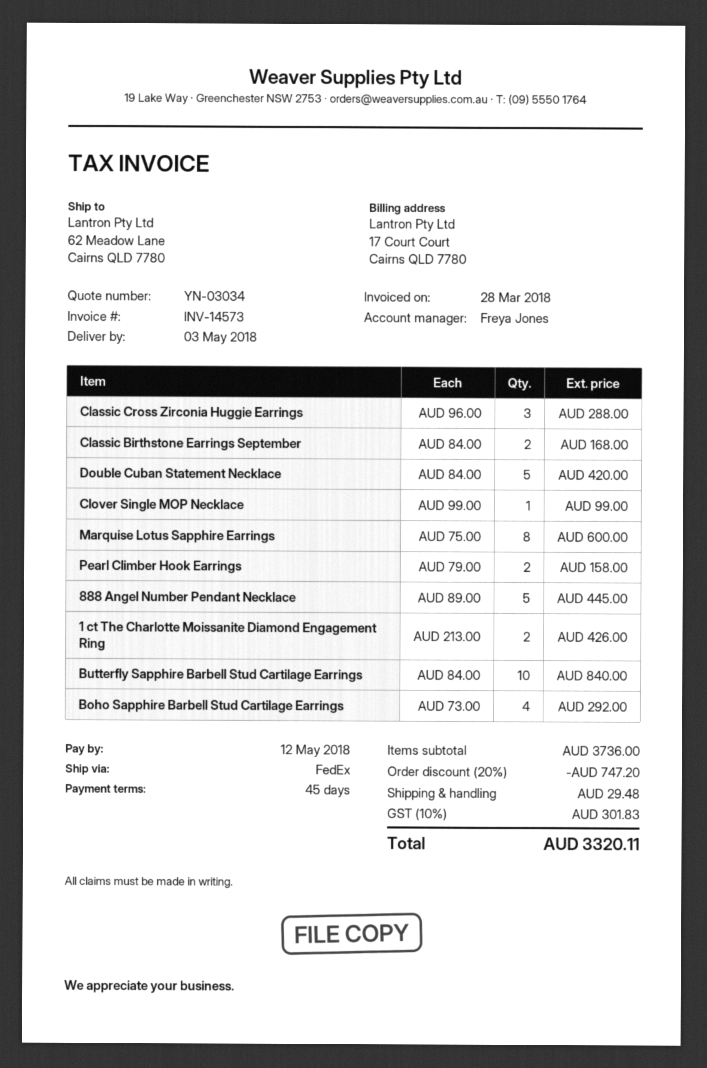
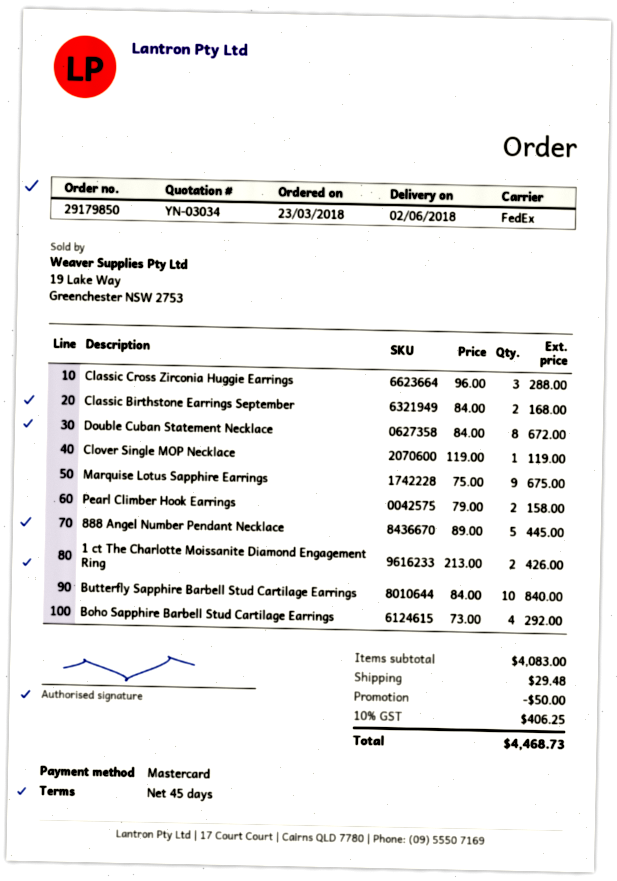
delivery date: 2018-05-03 -> 2018-06-02
Double Cuban Statement Necklace: 5 x 84.00 = 420.00 -> 8 x 84.00 = 672.00
Clover Single MOP Necklace: 1 x 99.00 = 99.00 -> 1 x 119.00 = 119.00
Marquise Lotus Sapphire Earrings: 8 x 75.00 = 600.00 -> 9 x 75.00 = 675.00
subtotal: 3736.00 -> 4083.00
discount: 747.20 -> 50.00
tax: 10% = 301.83 -> 10% = 406.25
total: 3320.11 -> 4468.73

